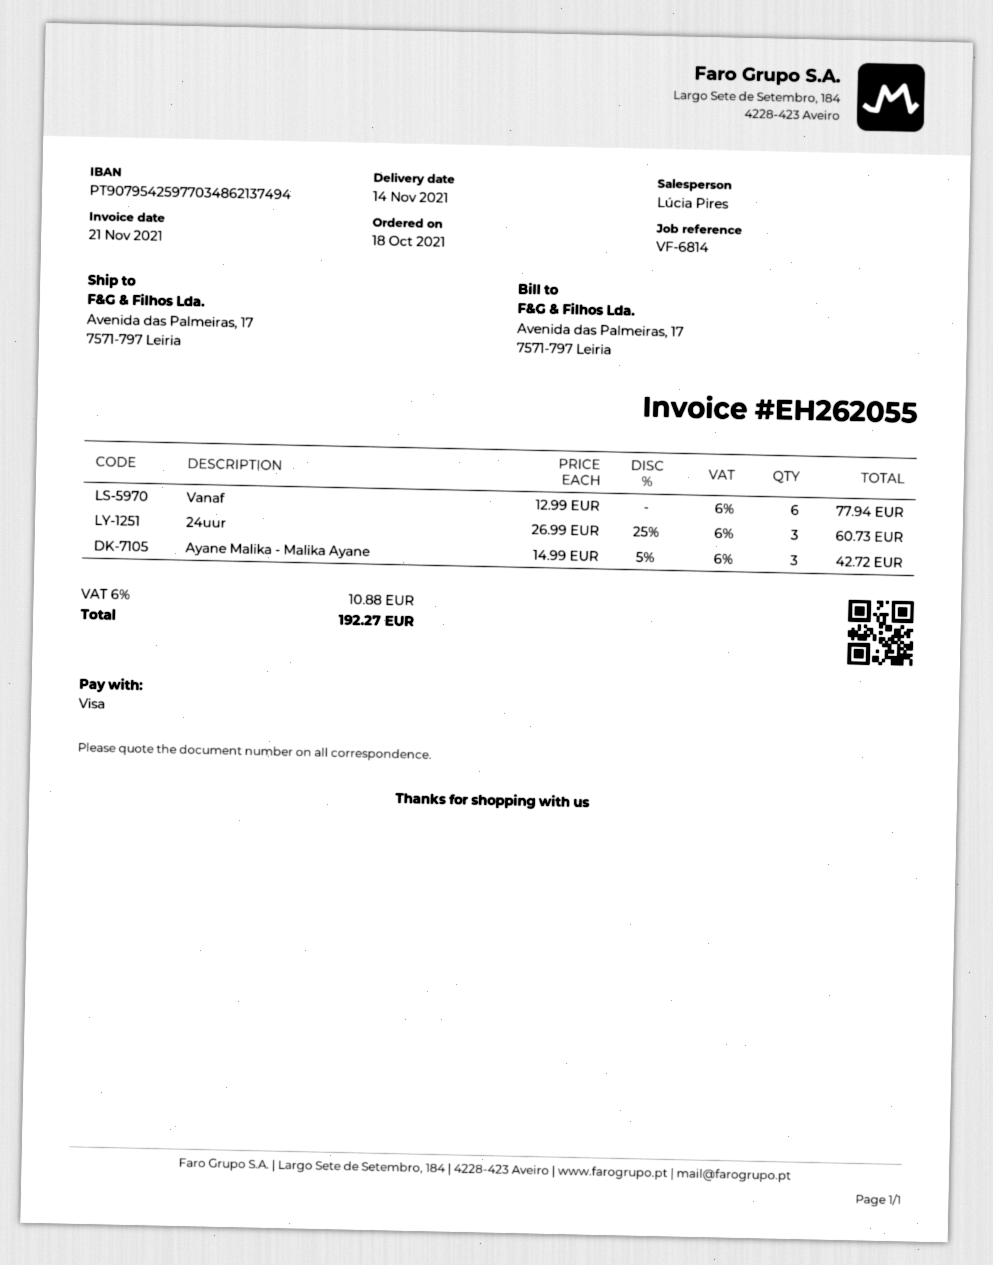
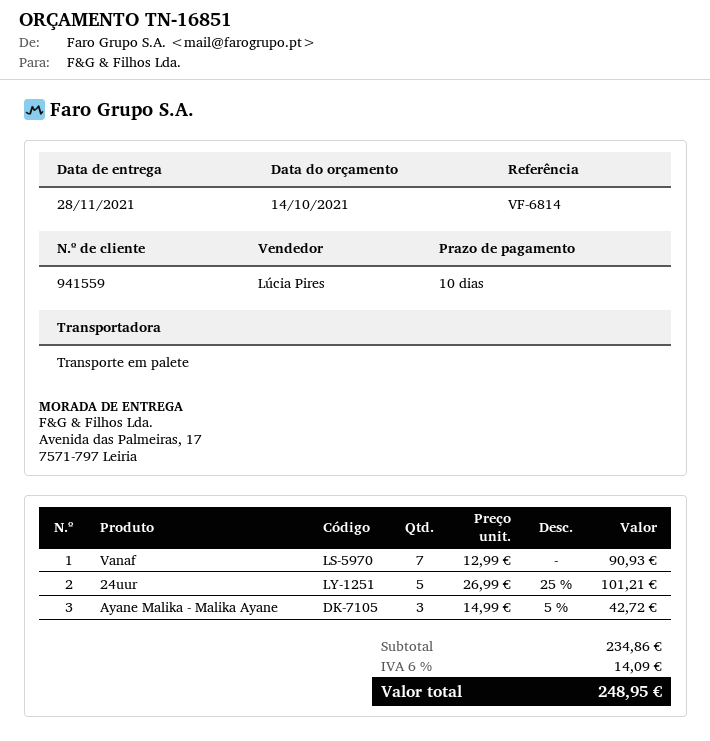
delivery date: 2021-11-14 -> 2021-11-28
Vanaf: 6 x 12.99 = 77.94 -> 7 x 12.99 = 90.93
24uur: 3 x 26.99 - 25% = 60.73 -> 5 x 26.99 - 25% = 101.21
tax: 6% = 10.88 -> 6% = 14.09
total: 192.27 -> 248.95

